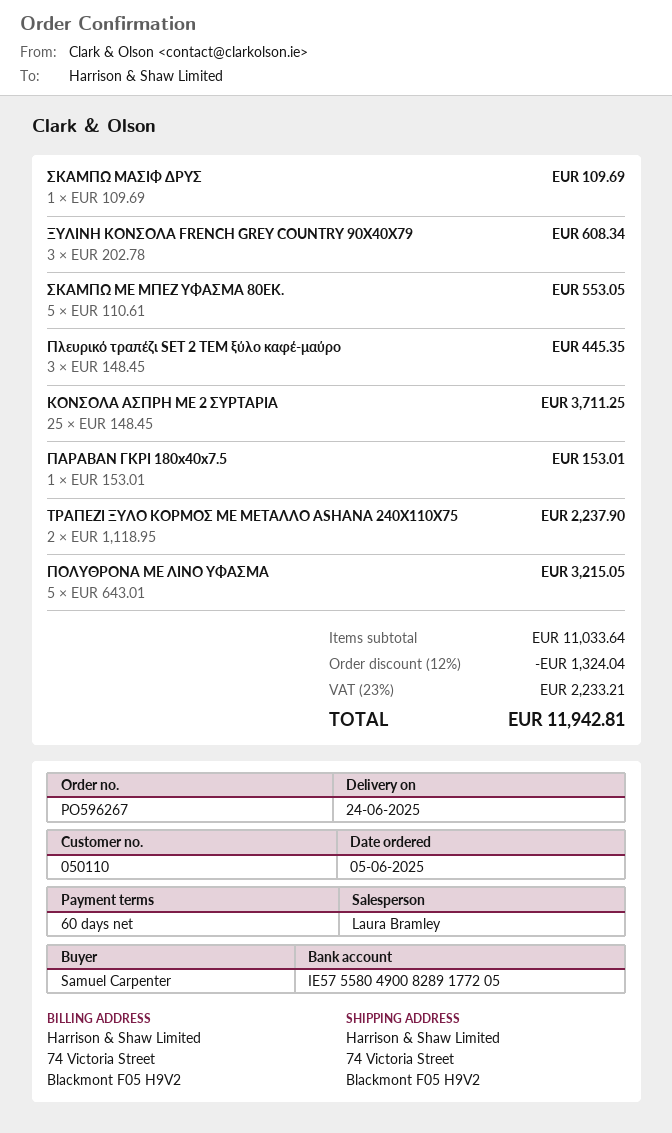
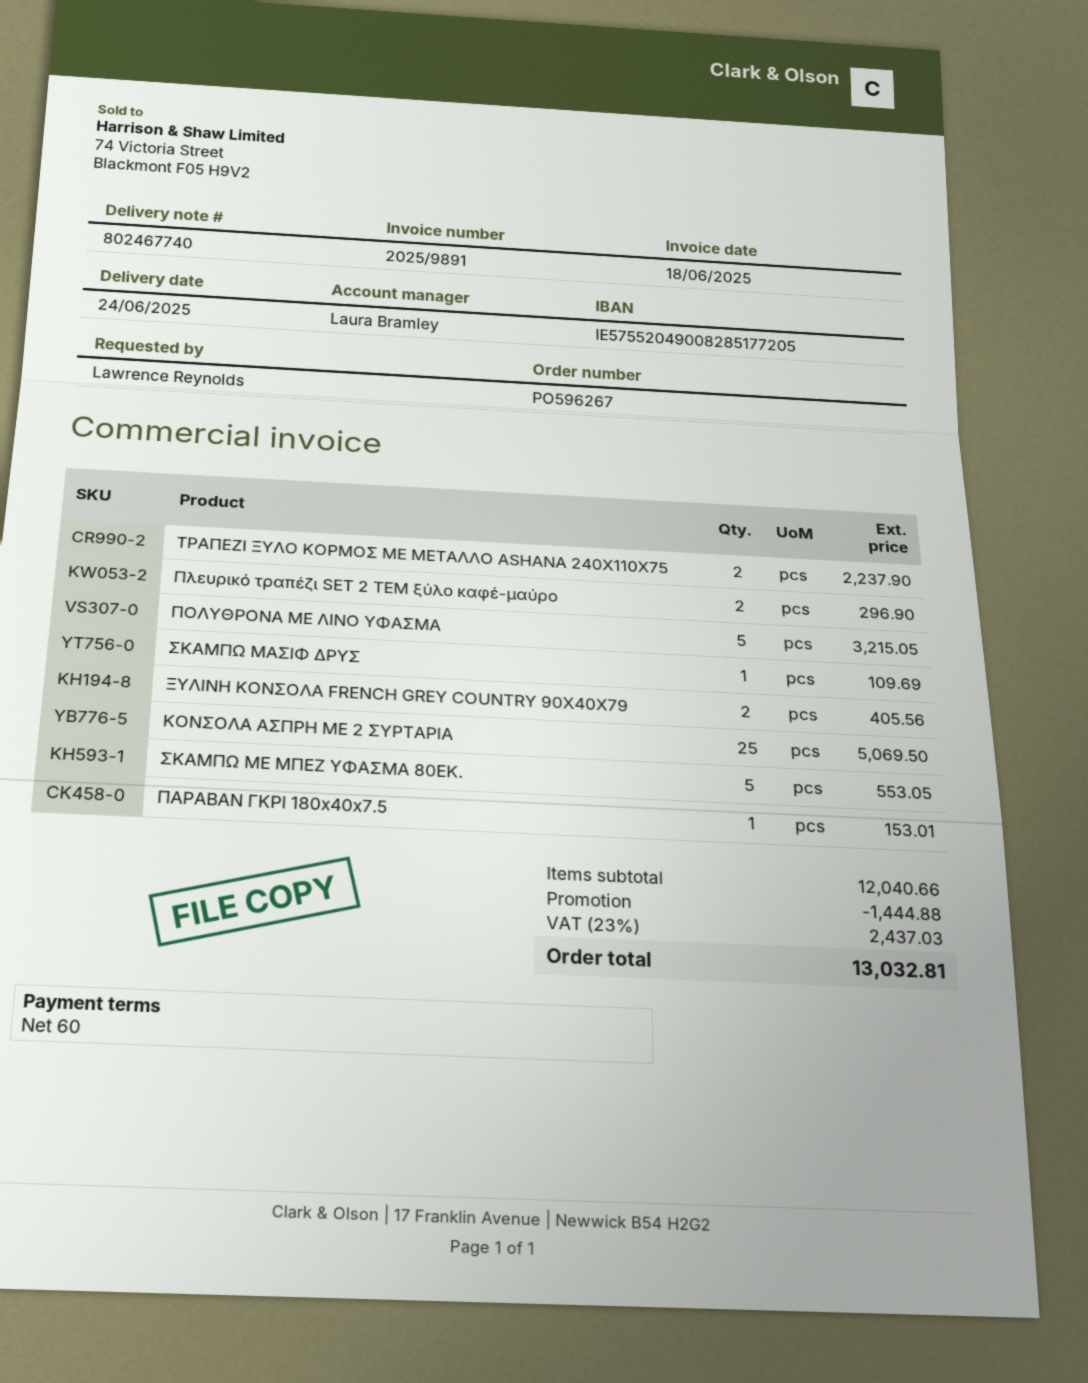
ordered by: Samuel Carpenter -> Lawrence Reynolds
bank account: IE57558049008289177205 -> IE57552049008285177205
ΞΥΛΙΝΗ KONΣΟΛΑ FRENCH GREY COUNTRY 90Χ40Χ79: 3 for 608.34 -> 2 for 405.56
Πλευρικό τραπέζι SET 2 ΤΕΜ ξύλο καφέ-μαύρο: 3 for 445.35 -> 2 for 296.90
ΚΟΝΣΟΛΑ ΑΣΠΡΗ ΜΕ 2 ΣΥΡΤΑΡΙΑ: 25 for 3711.25 -> 25 for 5069.50
subtotal: 11033.64 -> 12040.66
discount: 1324.04 -> 1444.88
tax: 23% = 2233.21 -> 23% = 2437.03
total: 11942.81 -> 13032.81

